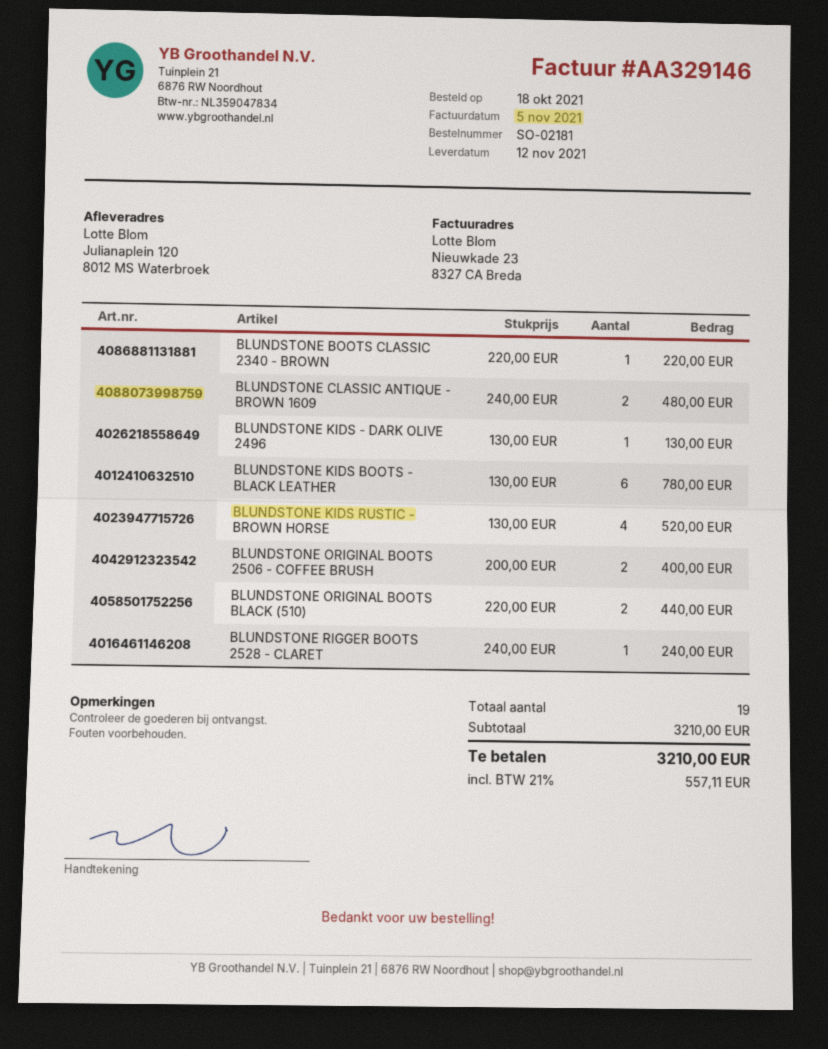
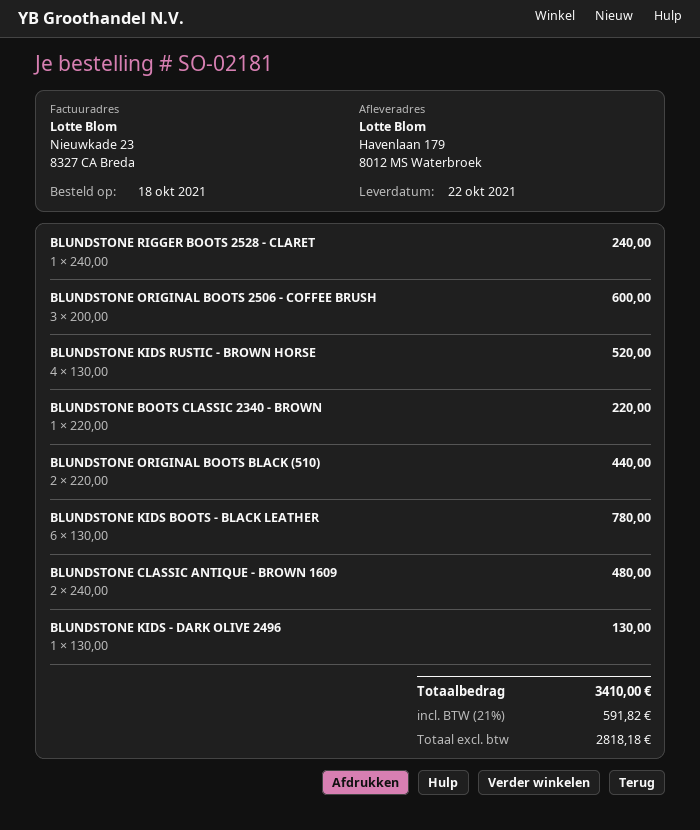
delivery date: 2021-11-12 -> 2021-10-22
ship to: Julianaplein 120, 8012 MS Waterbroek -> Havenlaan 179, 8012 MS Waterbroek
BLUNDSTONE ORIGINAL BOOTS 2506 - COFFEE BRUSH: 2 x 200.00 = 400.00 -> 3 x 200.00 = 600.00
tax: 21% = 557.11 -> 21% = 591.82
total: 3210.00 -> 3410.00

